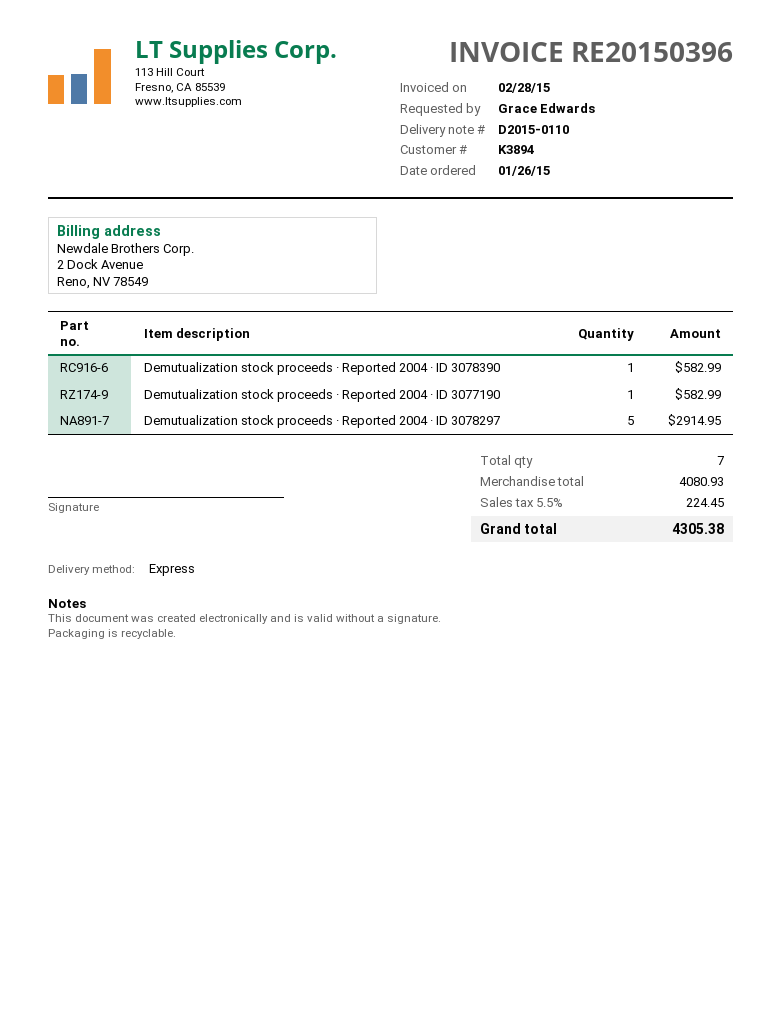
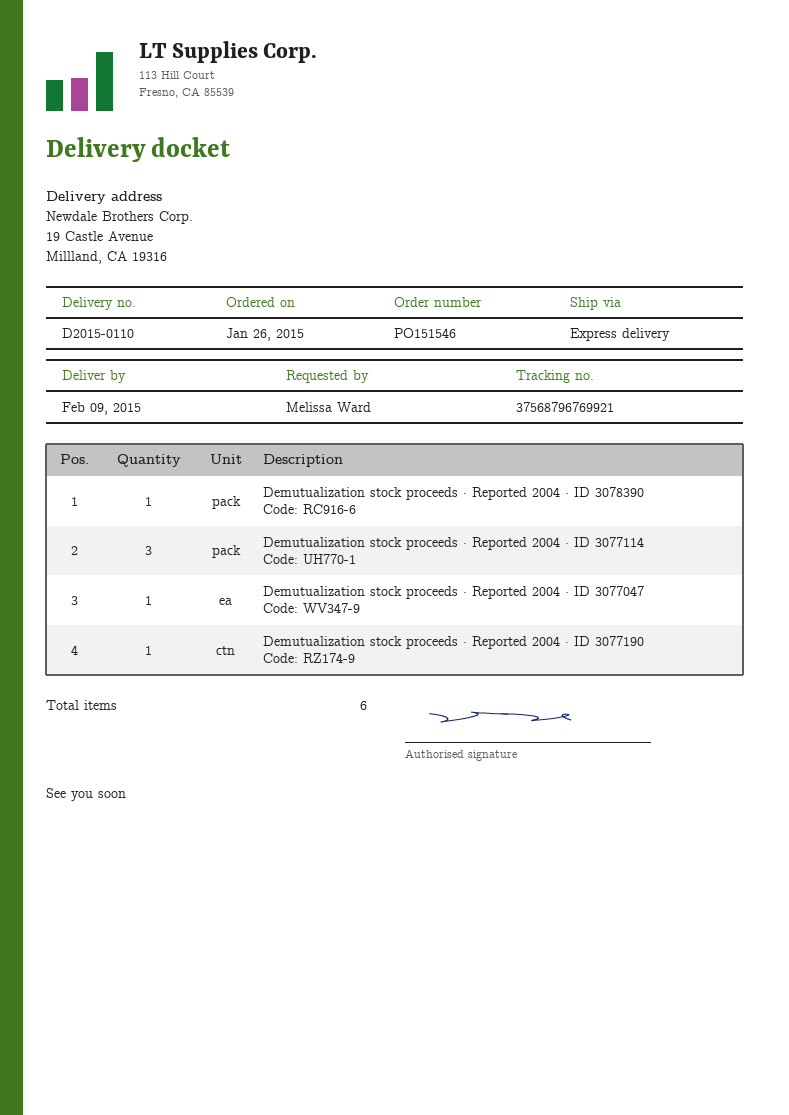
ordered by: Grace Edwards -> Melissa Ward
Demutualization stock proceeds · Reported 2004 · ID 3078297: 5 -> none
Demutualization stock proceeds · Reported 2004 · ID 3077114: none -> 3
Demutualization stock proceeds · Reported 2004 · ID 3077047: none -> 1
total quantity: 7 -> 6

